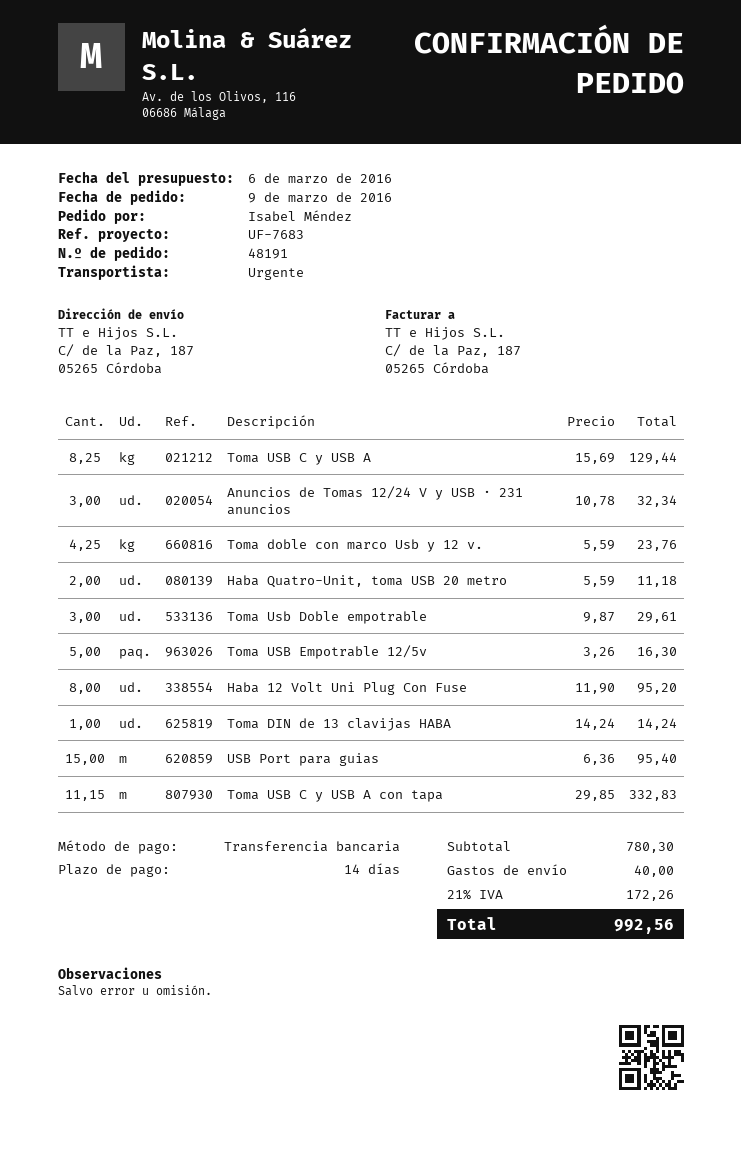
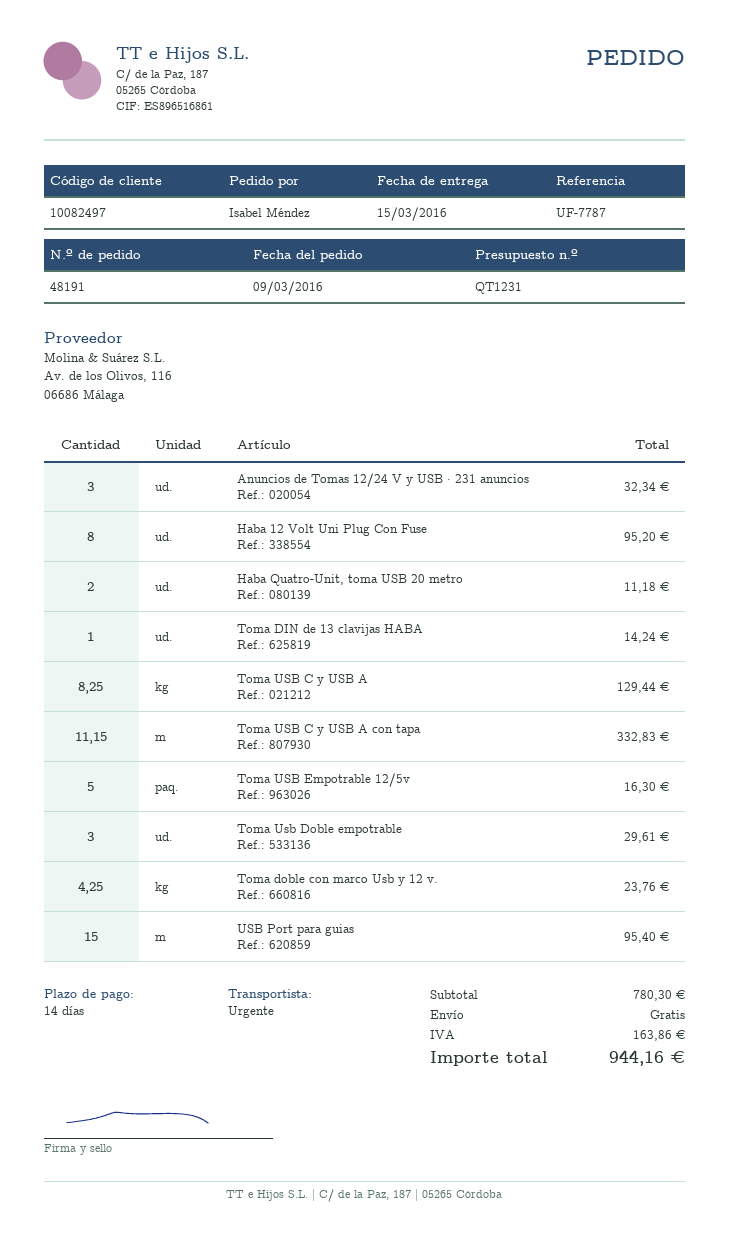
reference: UF-7683 -> UF-7787
shipping: 40.00 -> 0.00
tax: 172.26 -> 163.86
total: 992.56 -> 944.16

